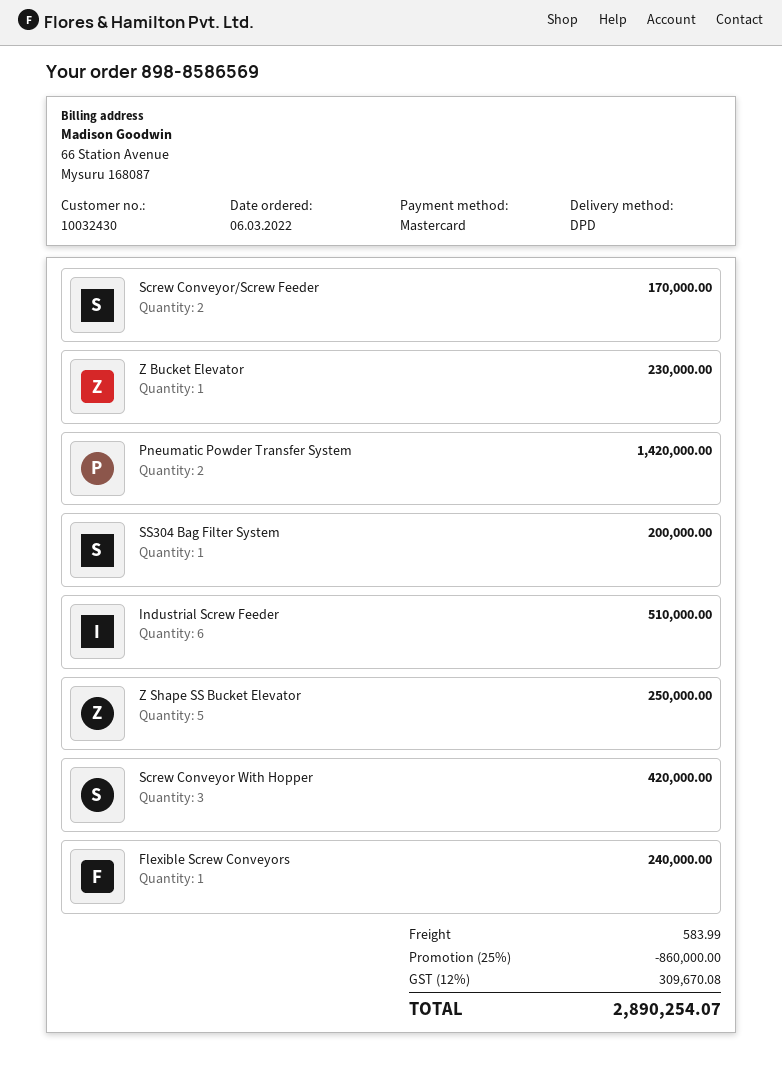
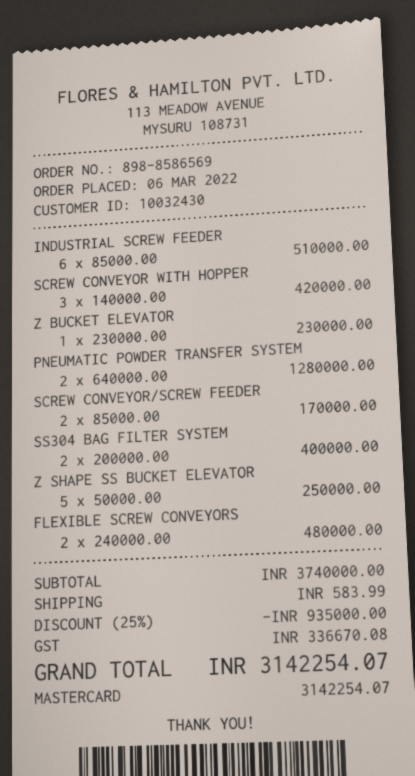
Pneumatic Powder Transfer System: 2 for 1420000.00 -> 2 for 1280000.00
SS304 Bag Filter System: 1 for 200000.00 -> 2 for 400000.00
Flexible Screw Conveyors: 1 for 240000.00 -> 2 for 480000.00
discount: 25% = 860000.00 -> 25% = 935000.00
tax: 309670.08 -> 336670.08
total: 2890254.07 -> 3142254.07

